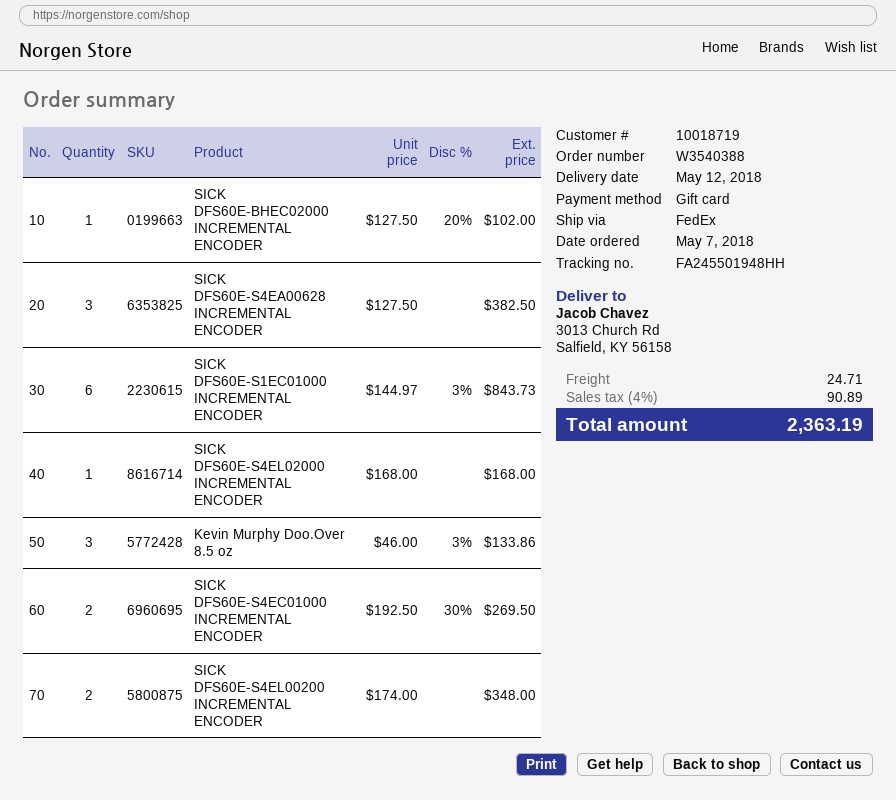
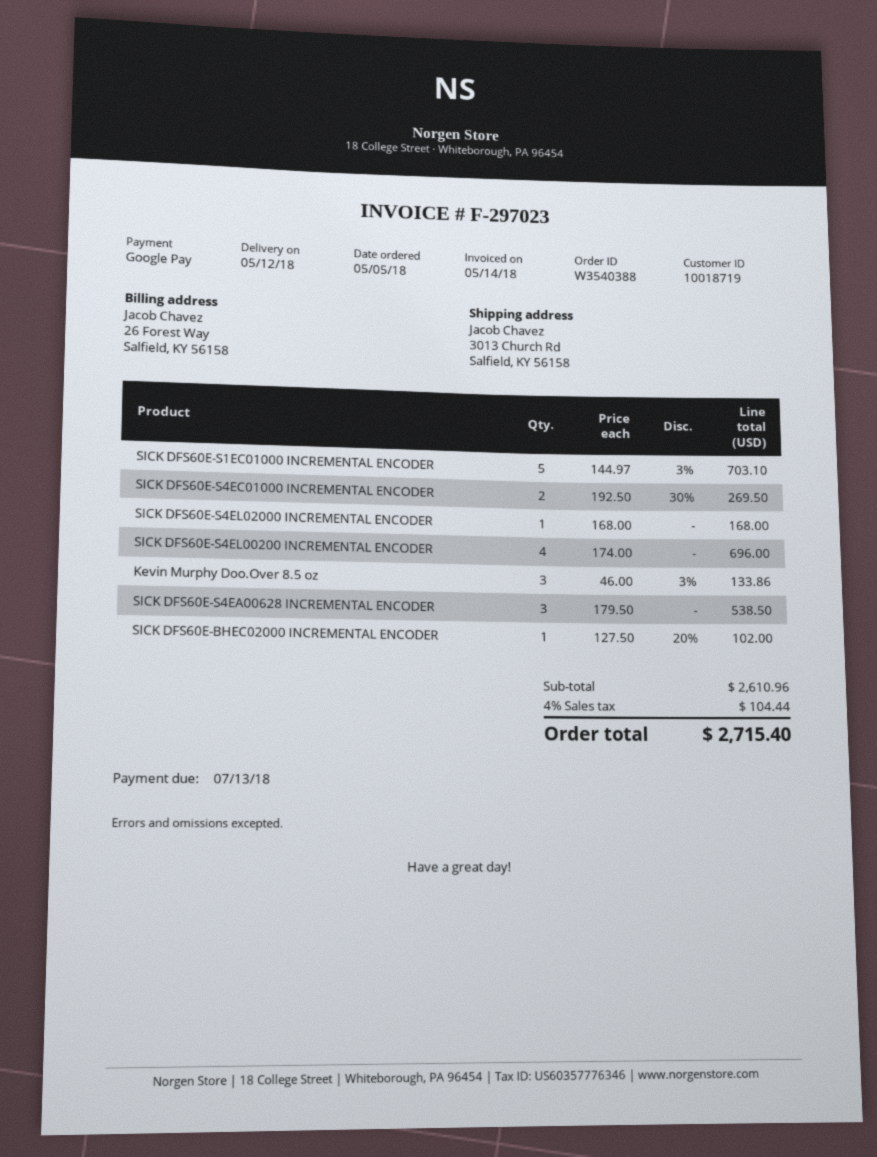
order date: 2018-05-07 -> 2018-05-05
payment method: gift card -> Google Pay
SICK DFS60E-S4EA00628 INCREMENTAL ENCODER: 3 x 127.50 = 382.50 -> 3 x 179.50 = 538.50
SICK DFS60E-S1EC01000 INCREMENTAL ENCODER: 6 x 144.97 - 3% = 843.73 -> 5 x 144.97 - 3% = 703.10
SICK DFS60E-S4EL00200 INCREMENTAL ENCODER: 2 x 174.00 = 348.00 -> 4 x 174.00 = 696.00
shipping: 24.71 -> none
tax: 4% = 90.89 -> 4% = 104.44
total: 2363.19 -> 2715.40

